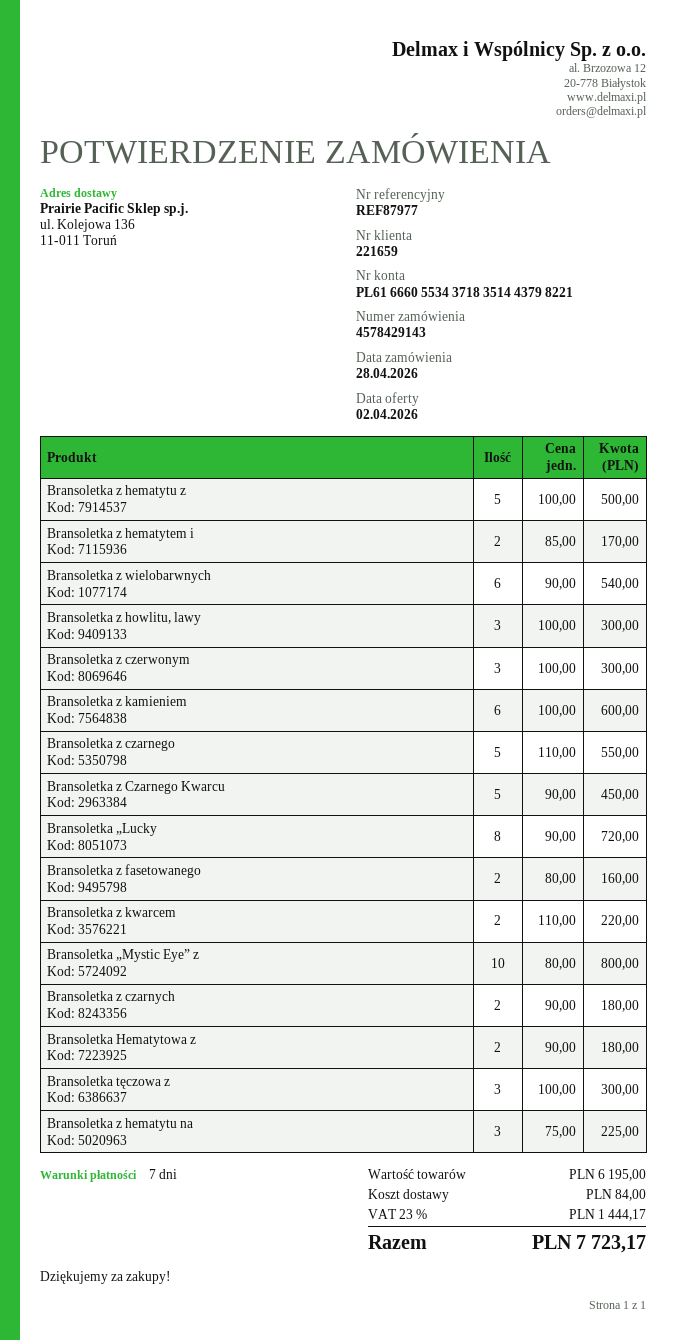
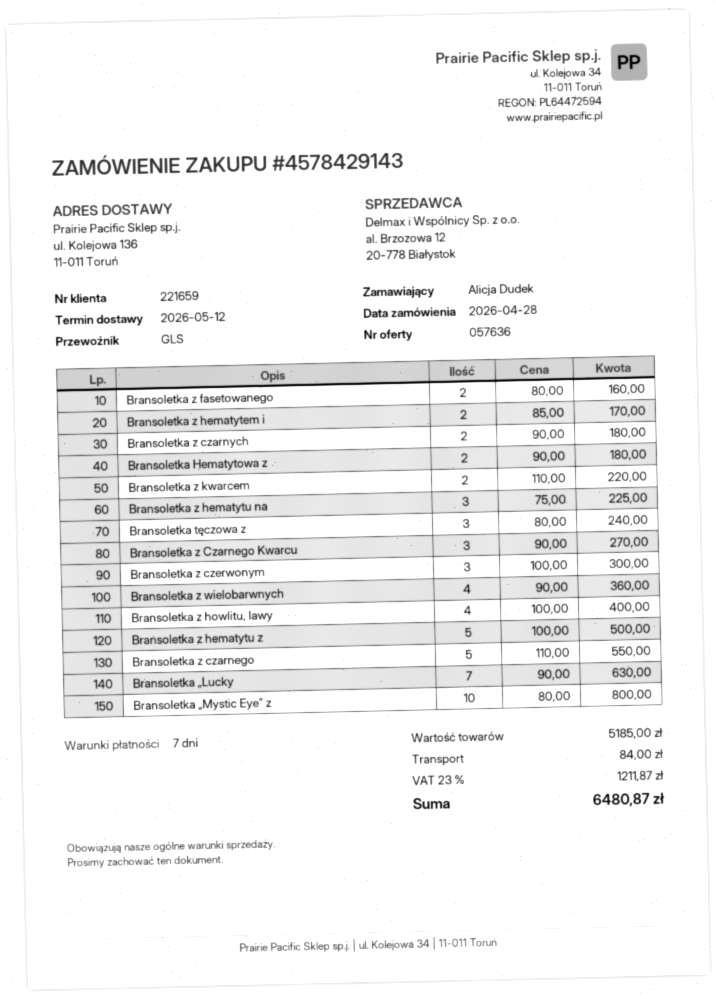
Bransoletka z wielobarwnych: 6 x 90.00 = 540.00 -> 4 x 90.00 = 360.00
Bransoletka z howlitu, lawy: 3 x 100.00 = 300.00 -> 4 x 100.00 = 400.00
Bransoletka z kamieniem: 6 x 100.00 = 600.00 -> none
Bransoletka z Czarnego Kwarcu: 5 x 90.00 = 450.00 -> 3 x 90.00 = 270.00
Bransoletka „Lucky: 8 x 90.00 = 720.00 -> 7 x 90.00 = 630.00
Bransoletka tęczowa z: 3 x 100.00 = 300.00 -> 3 x 80.00 = 240.00
subtotal: 6195.00 -> 5185.00
tax: 23% = 1444.17 -> 23% = 1211.87
total: 7723.17 -> 6480.87

